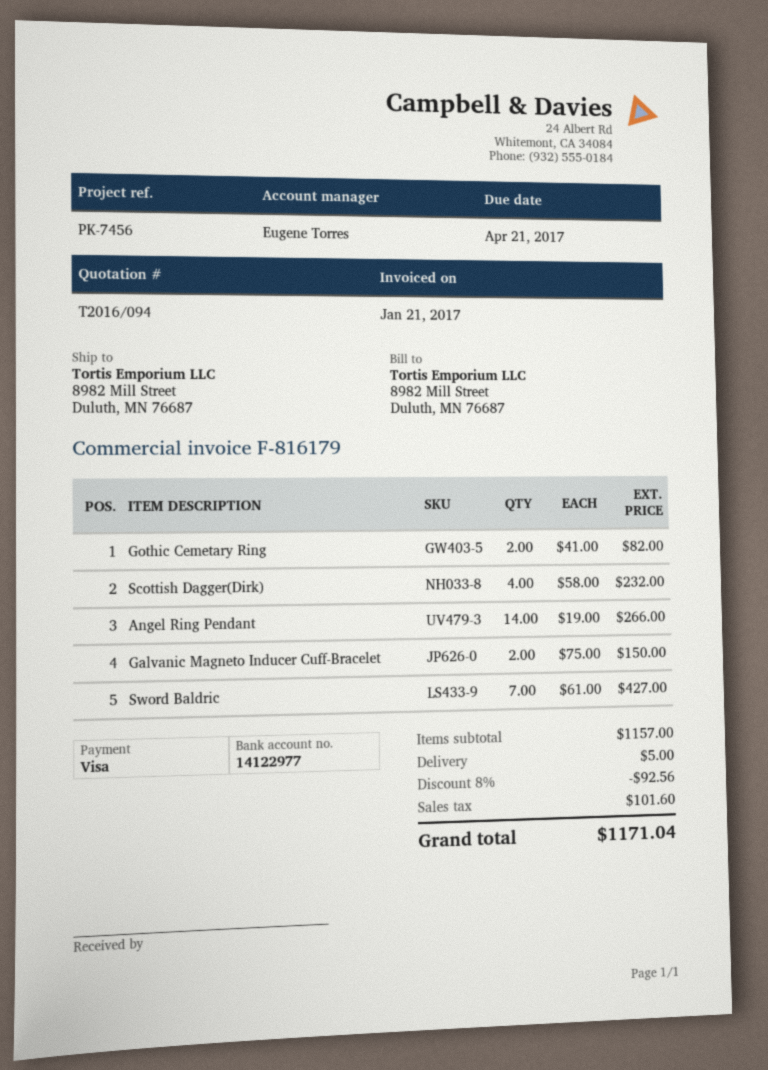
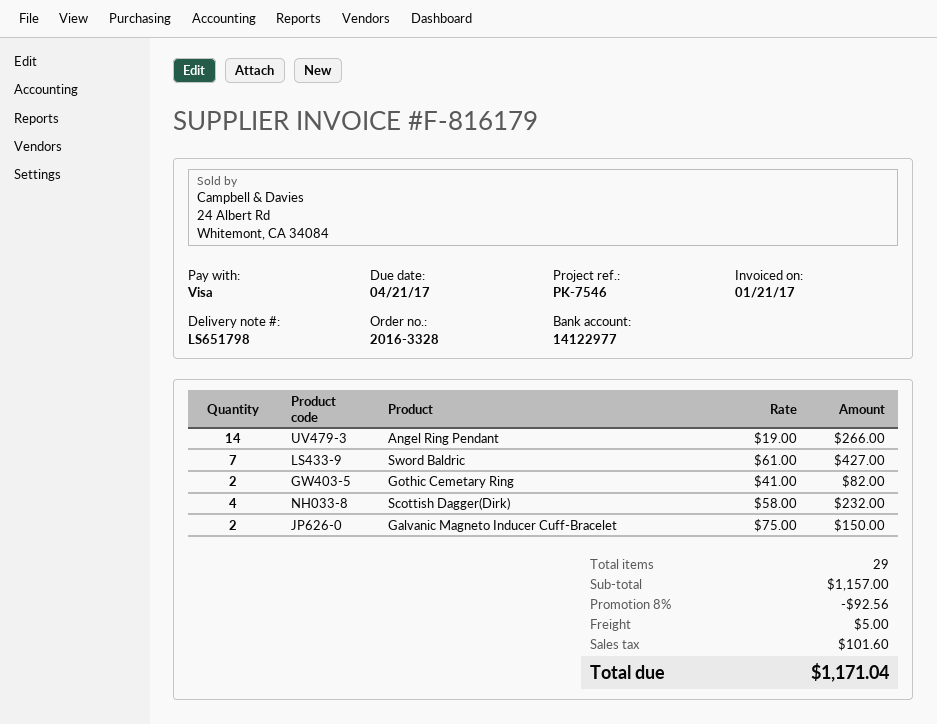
reference: PK-7456 -> PK-7546

